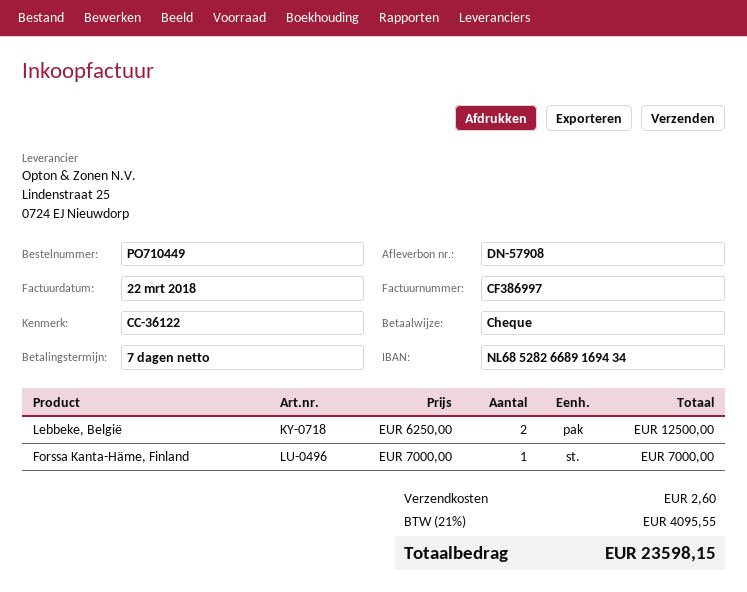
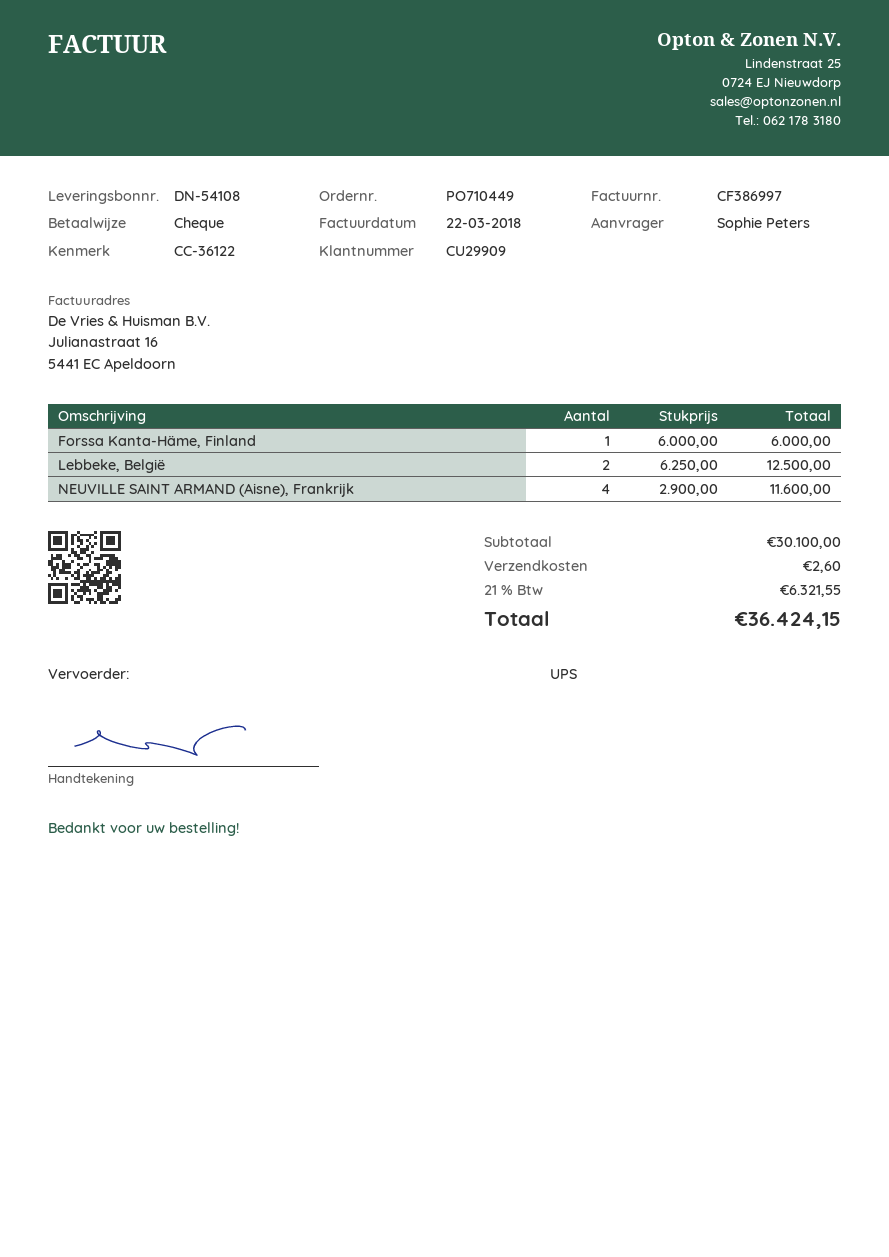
delivery note number: DN-57908 -> DN-54108
Forssa Kanta-Häme, Finland: 1 x 7000.00 = 7000.00 -> 1 x 6000.00 = 6000.00
NEUVILLE SAINT ARMAND (Aisne), Frankrijk: none -> 4 x 2900.00 = 11600.00
tax: 21% = 4095.55 -> 21% = 6321.55
total: 23598.15 -> 36424.15

